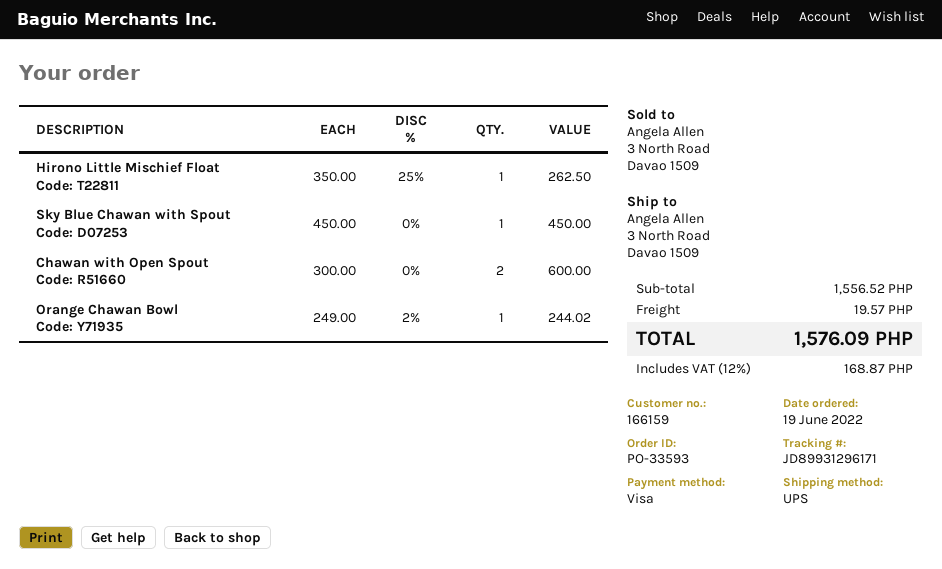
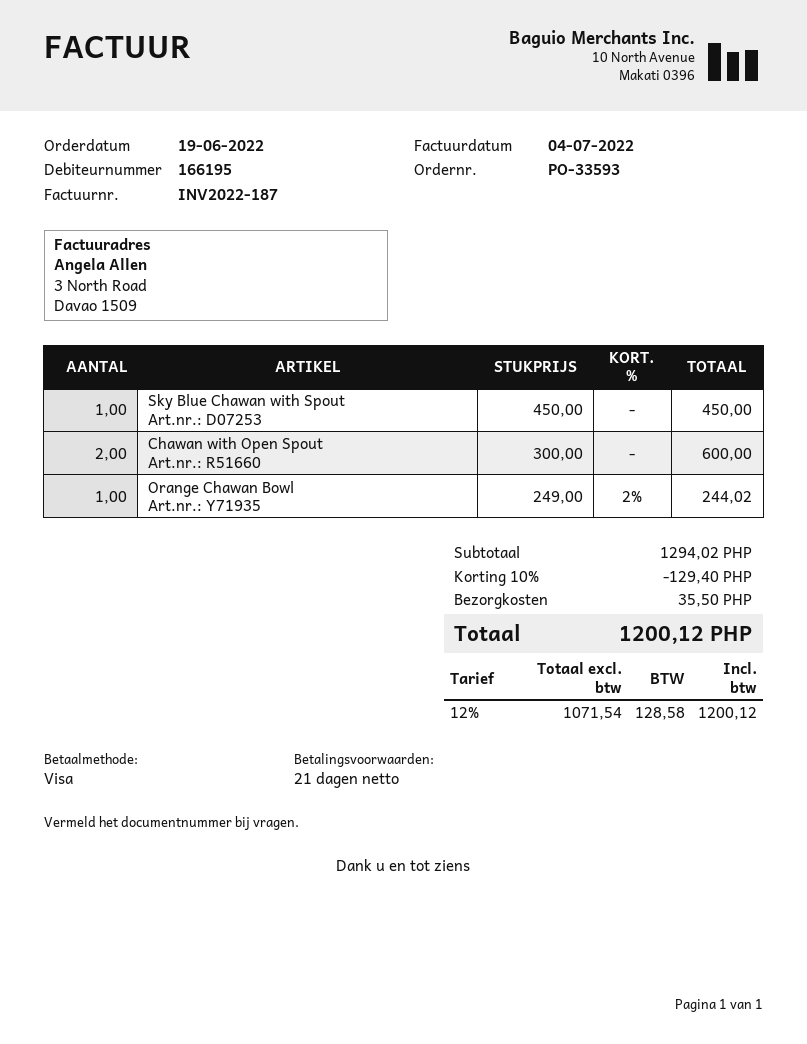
customer number: 166159 -> 166195
Hirono Little Mischief Float: 1 x 350.00 - 25% = 262.50 -> none
subtotal: 1556.52 -> 1294.02
discount: none -> 10% = 129.40
shipping: 19.57 -> 35.50
tax: 12% = 168.87 -> 12% = 128.58
total: 1576.09 -> 1200.12

